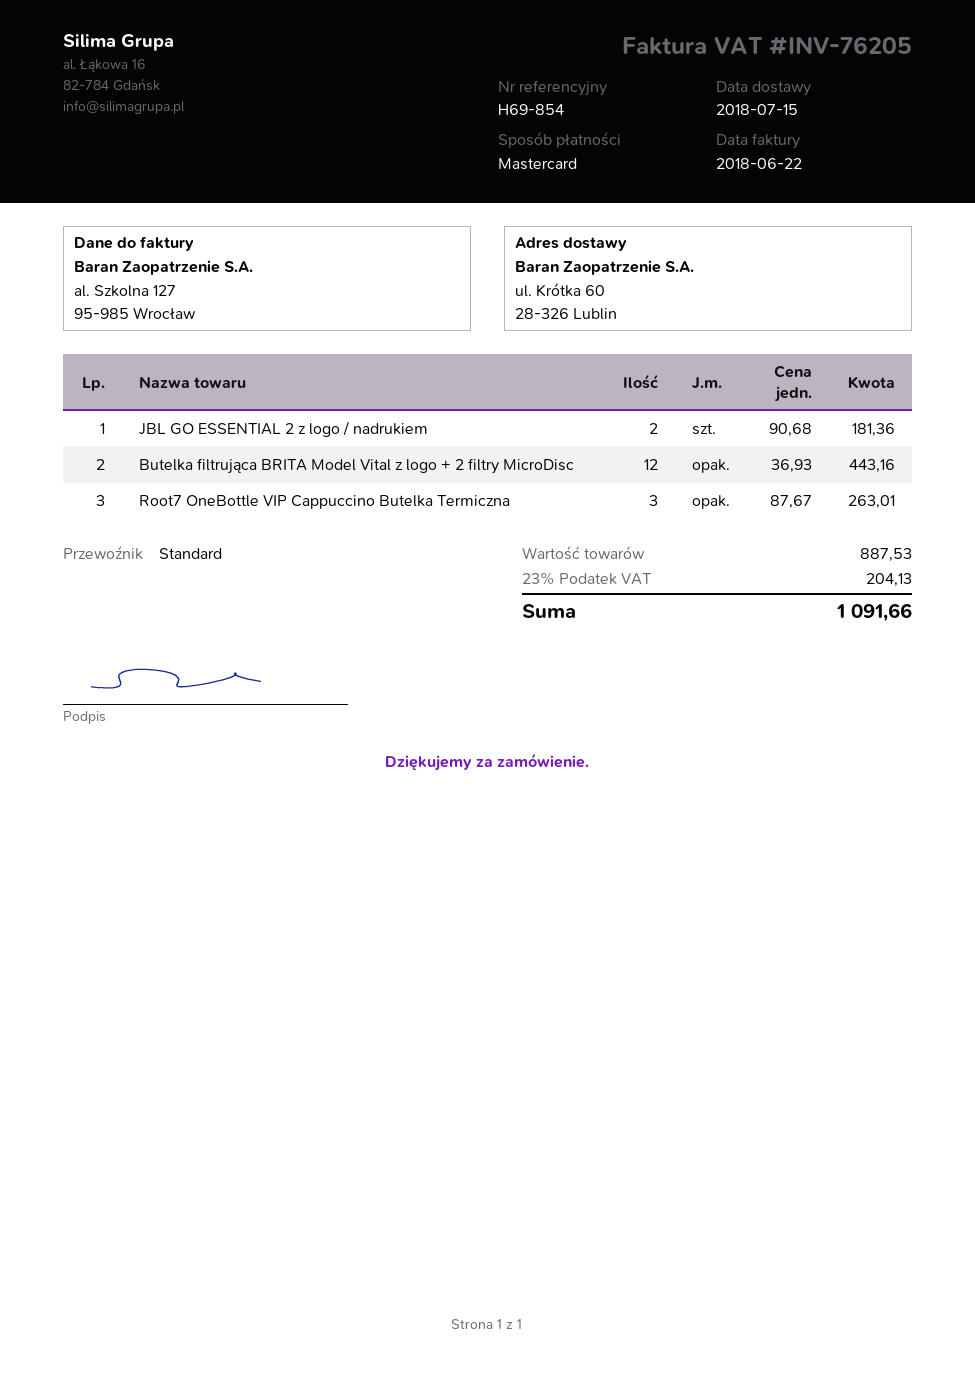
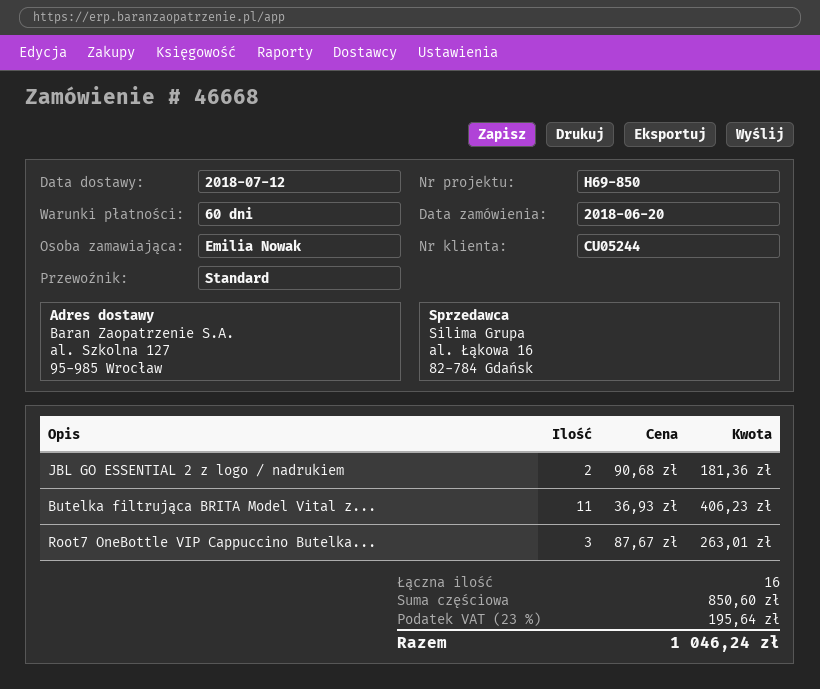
delivery date: 2018-07-15 -> 2018-07-12
reference: H69-854 -> H69-850
ship to: ul. Krótka 60, 28-326 Lublin -> al. Szkolna 127, 95-985 Wrocław
Butelka filtrująca BRITA Model Vital z logo + 2 filtry MicroDisc: 12 x 36.93 = 443.16 -> 11 x 36.93 = 406.23
subtotal: 887.53 -> 850.60
tax: 23% = 204.13 -> 23% = 195.64
total: 1091.66 -> 1046.24

